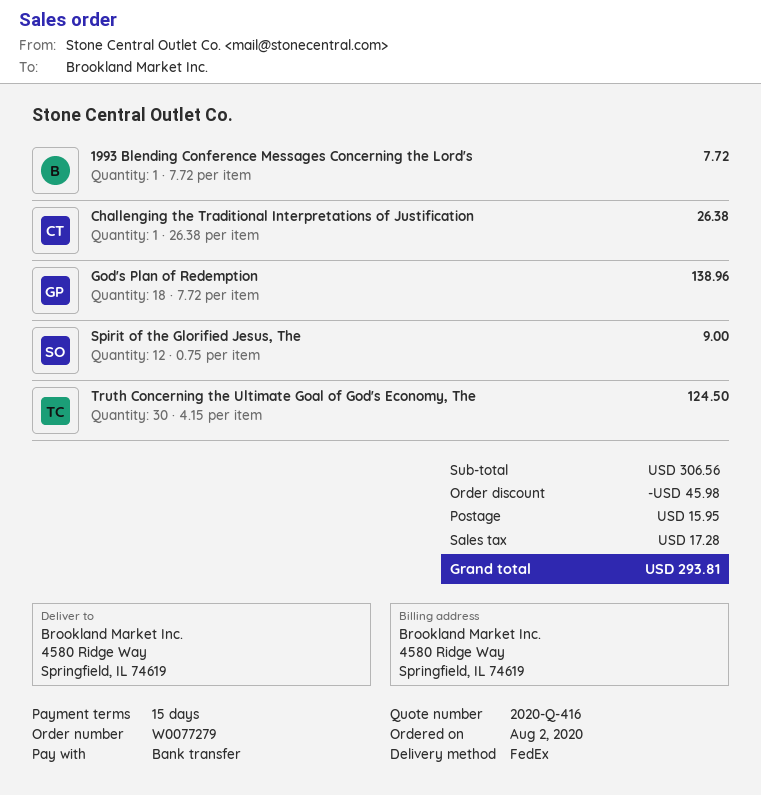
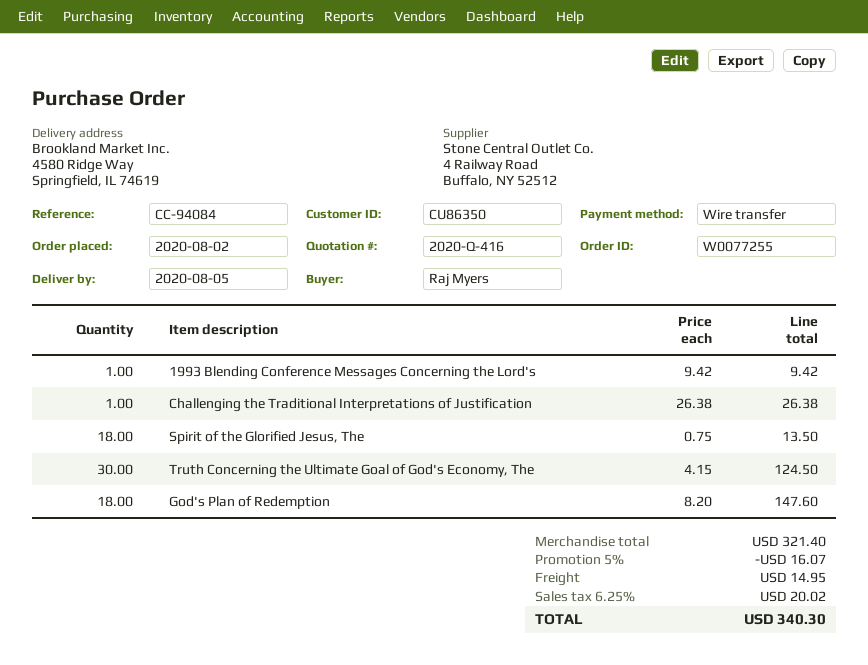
order number: W0077279 -> W0077255
1993 Blending Conference Messages Concerning the Lord's: 1 x 7.72 = 7.72 -> 1 x 9.42 = 9.42
God's Plan of Redemption: 18 x 7.72 = 138.96 -> 18 x 8.20 = 147.60
Spirit of the Glorified Jesus, The: 12 x 0.75 = 9.00 -> 18 x 0.75 = 13.50
subtotal: 306.56 -> 321.40
discount: 45.98 -> 16.07
shipping: 15.95 -> 14.95
tax: 17.28 -> 20.02
total: 293.81 -> 340.30

